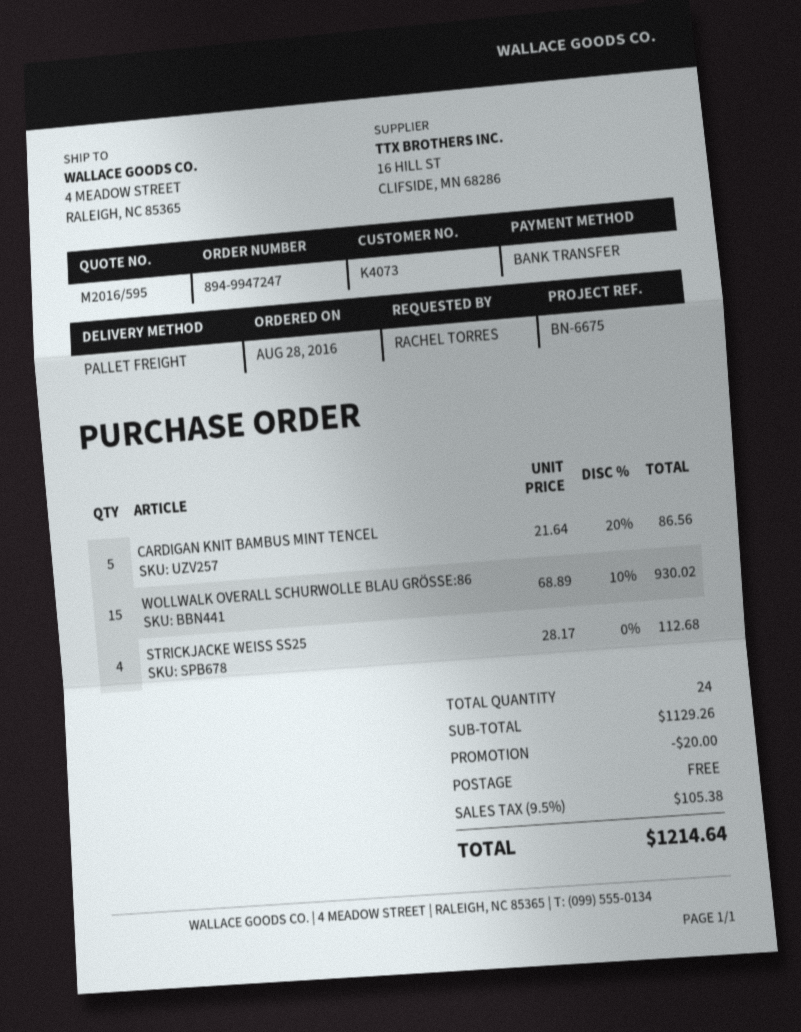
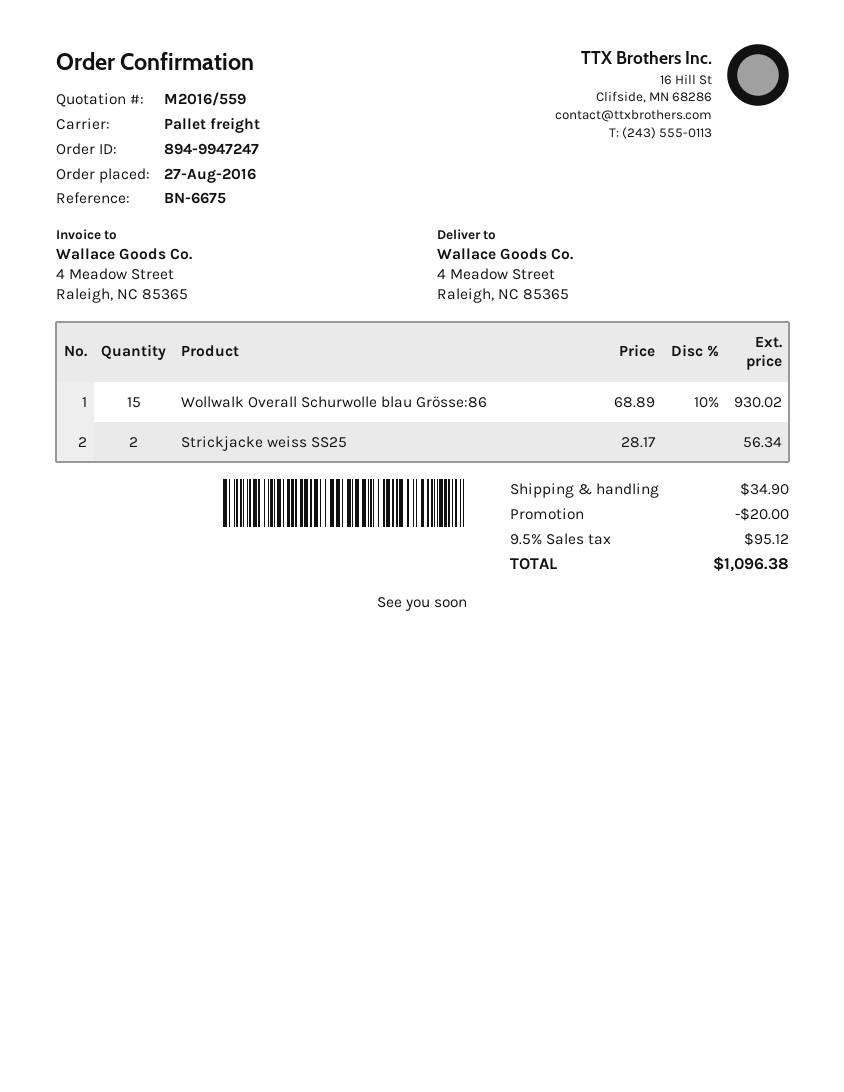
quote number: M2016/595 -> M2016/559
order date: 2016-08-28 -> 2016-08-27
CARDIGAN KNIT BAMBUS MINT TENCEL: 5 x 21.64 - 20% = 86.56 -> none
STRICKJACKE WEISS SS25: 4 x 28.17 = 112.68 -> 2 x 28.17 = 56.34
shipping: 0.00 -> 34.90
tax: 9.5% = 105.38 -> 9.5% = 95.12
total: 1214.64 -> 1096.38

